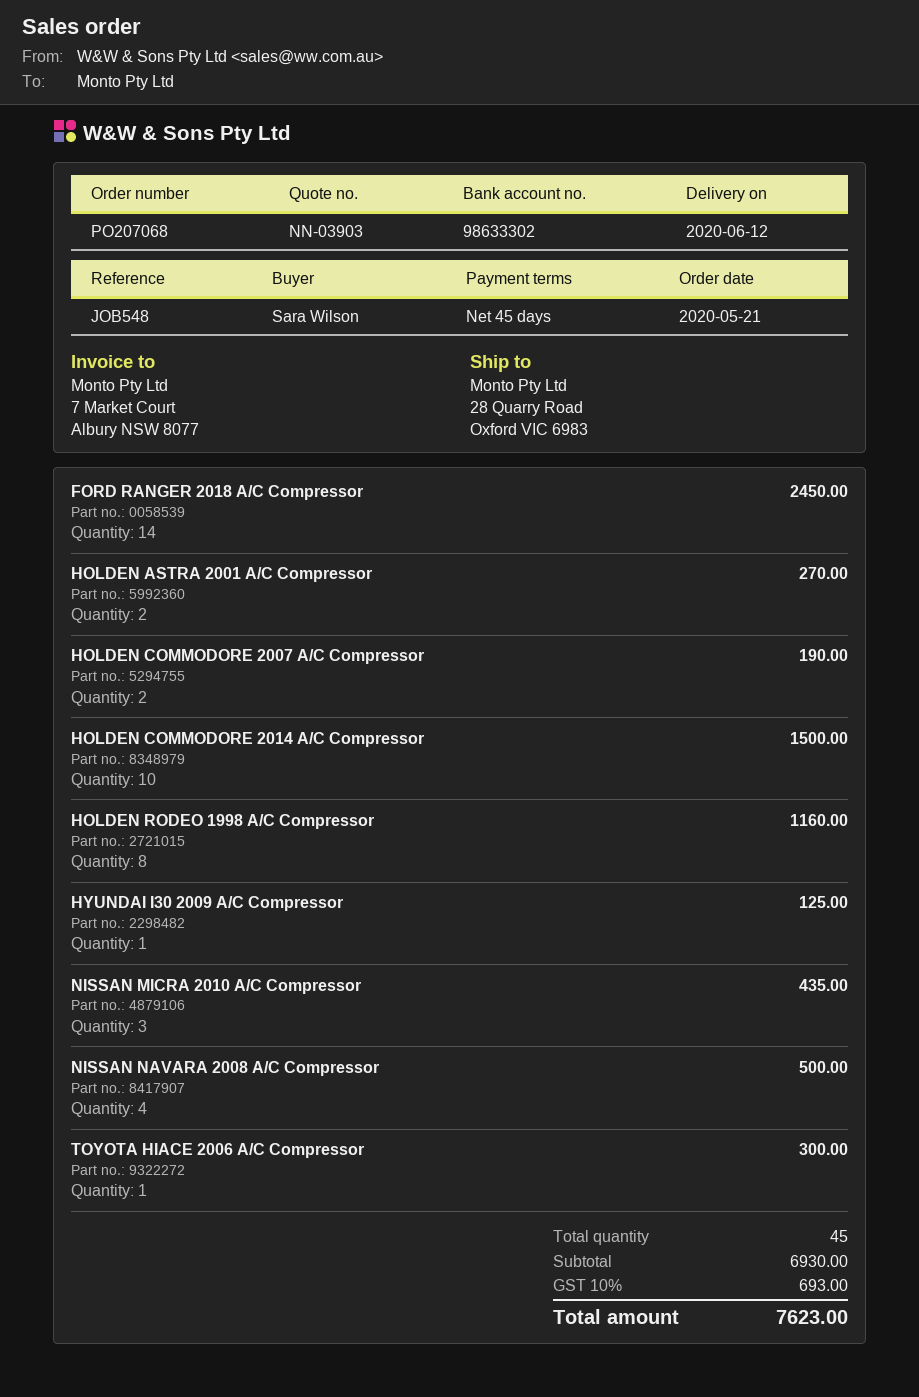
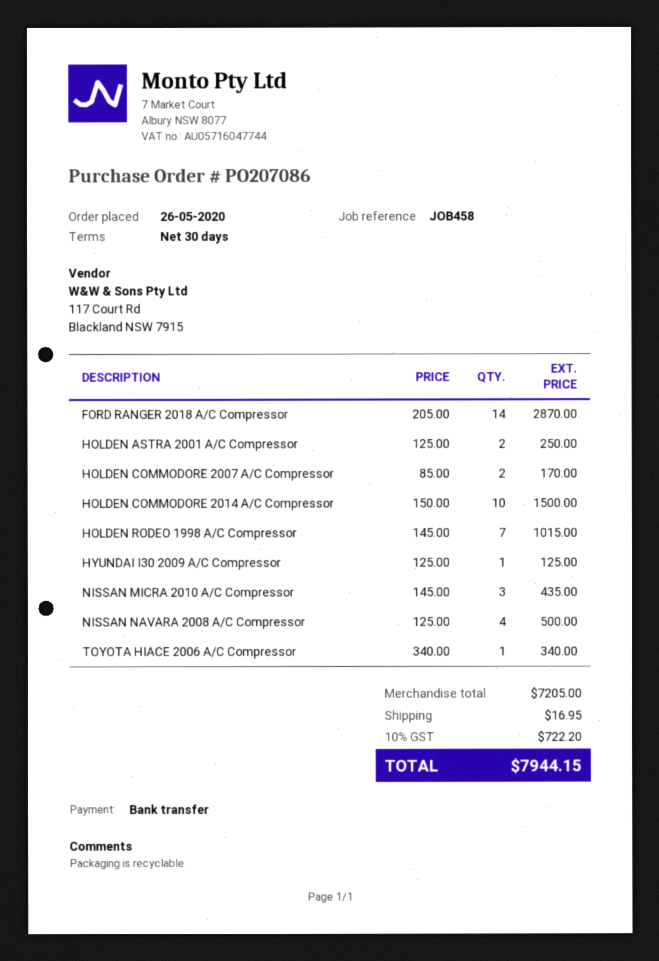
order number: PO207068 -> PO207086
order date: 2020-05-21 -> 2020-05-26
payment terms: 45 days -> 30 days
reference: JOB548 -> JOB458
FORD RANGER 2018 A/C Compressor: 14 for 2450.00 -> 14 for 2870.00
HOLDEN ASTRA 2001 A/C Compressor: 2 for 270.00 -> 2 for 250.00
HOLDEN COMMODORE 2007 A/C Compressor: 2 for 190.00 -> 2 for 170.00
HOLDEN RODEO 1998 A/C Compressor: 8 for 1160.00 -> 7 for 1015.00
TOYOTA HIACE 2006 A/C Compressor: 1 for 300.00 -> 1 for 340.00
subtotal: 6930.00 -> 7205.00
shipping: none -> 16.95
tax: 10% = 693.00 -> 10% = 722.20
total: 7623.00 -> 7944.15

